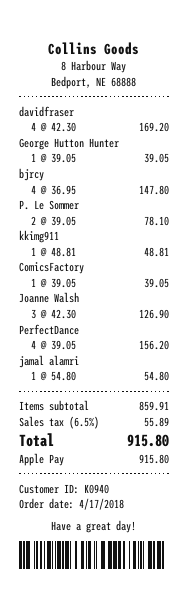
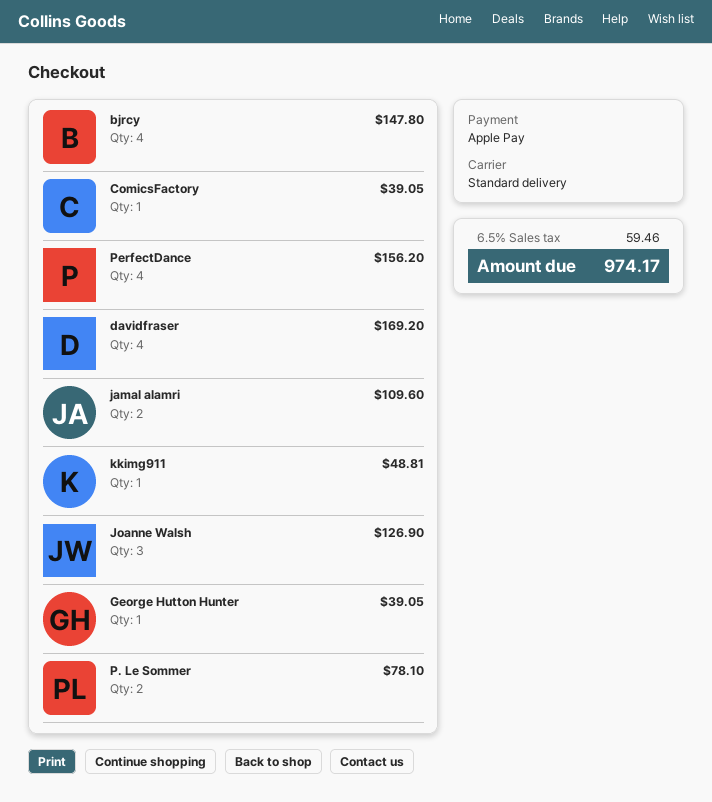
jamal alamri: 1 for 54.80 -> 2 for 109.60
tax: 6.5% = 55.89 -> 6.5% = 59.46
total: 915.80 -> 974.17

